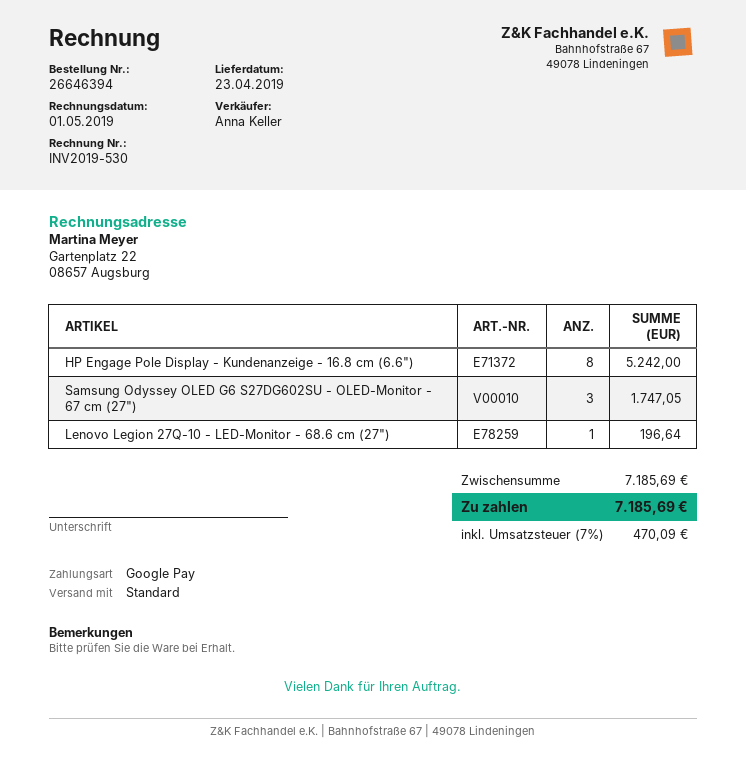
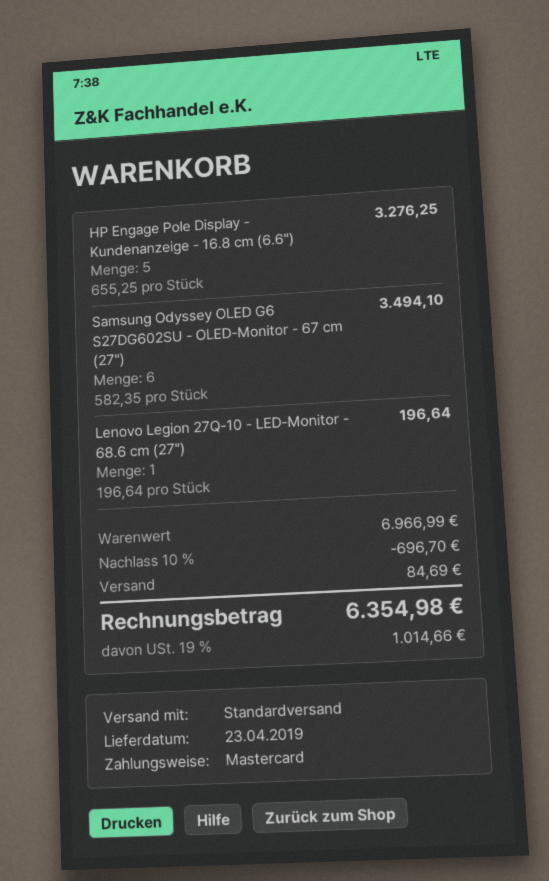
payment method: Google Pay -> Mastercard
HP Engage Pole Display - Kundenanzeige - 16.8 cm (6.6"): 8 for 5242.00 -> 5 for 3276.25
Samsung Odyssey OLED G6 S27DG602SU - OLED-Monitor - 67 cm (27"): 3 for 1747.05 -> 6 for 3494.10
subtotal: 7185.69 -> 6966.99
discount: none -> 10% = 696.70
shipping: none -> 84.69
tax: 7% = 470.09 -> 19% = 1014.66
total: 7185.69 -> 6354.98

